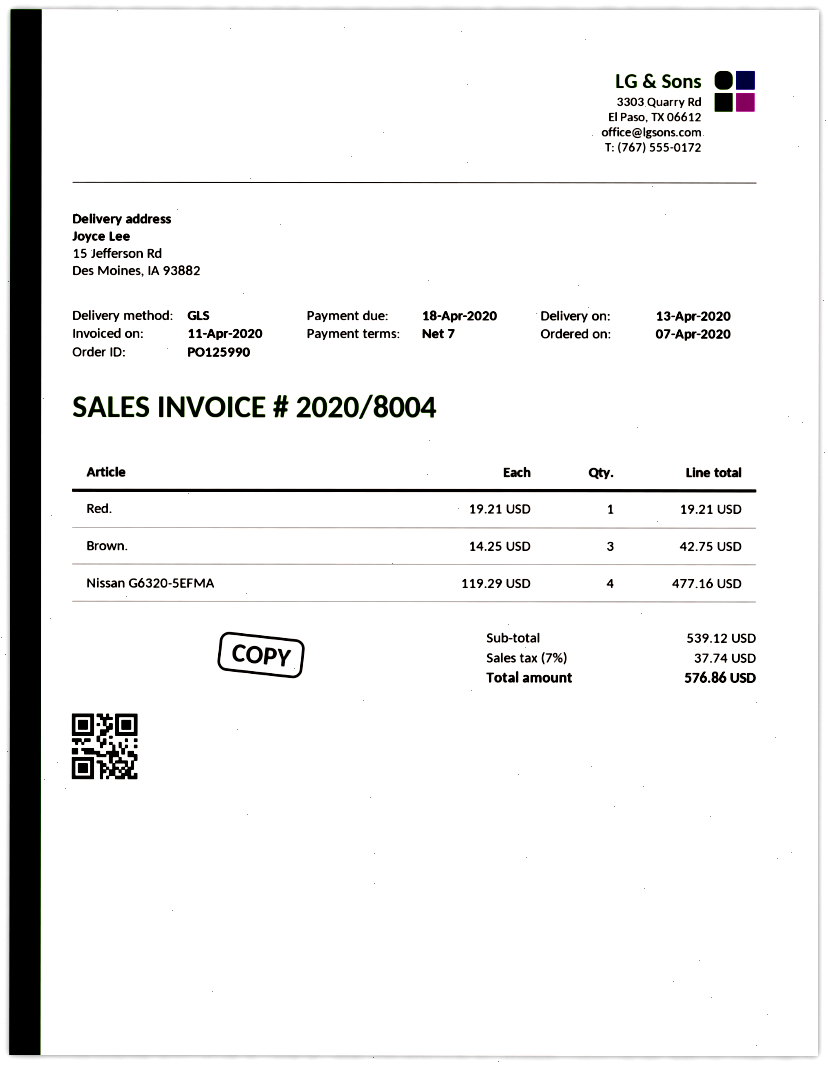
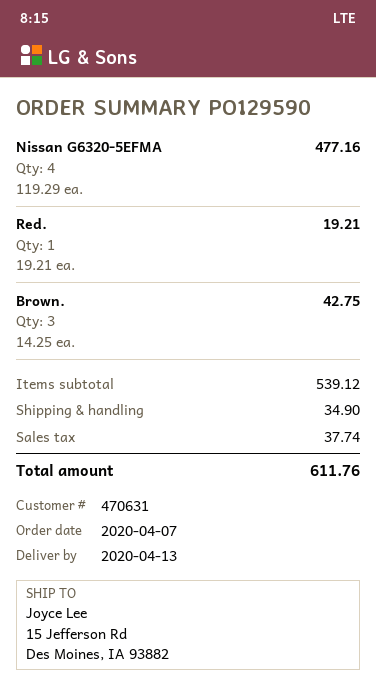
order number: PO125990 -> PO129590
shipping: none -> 34.90
total: 576.86 -> 611.76

